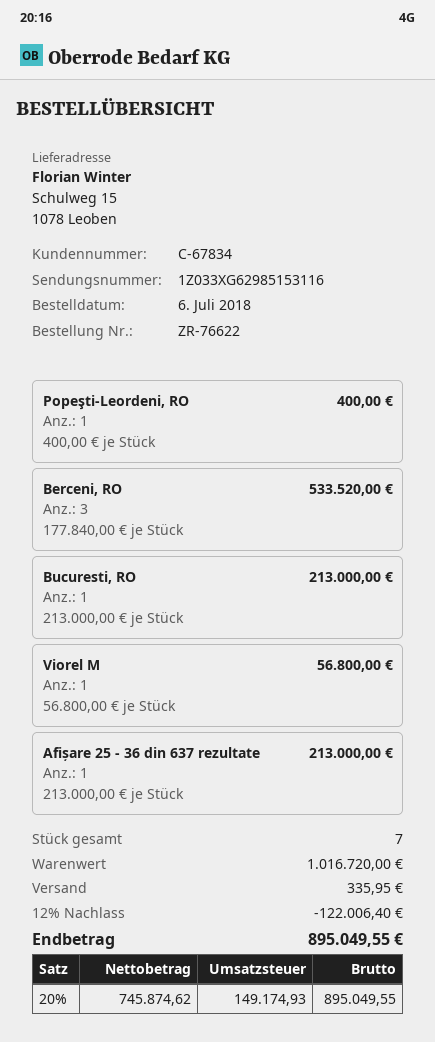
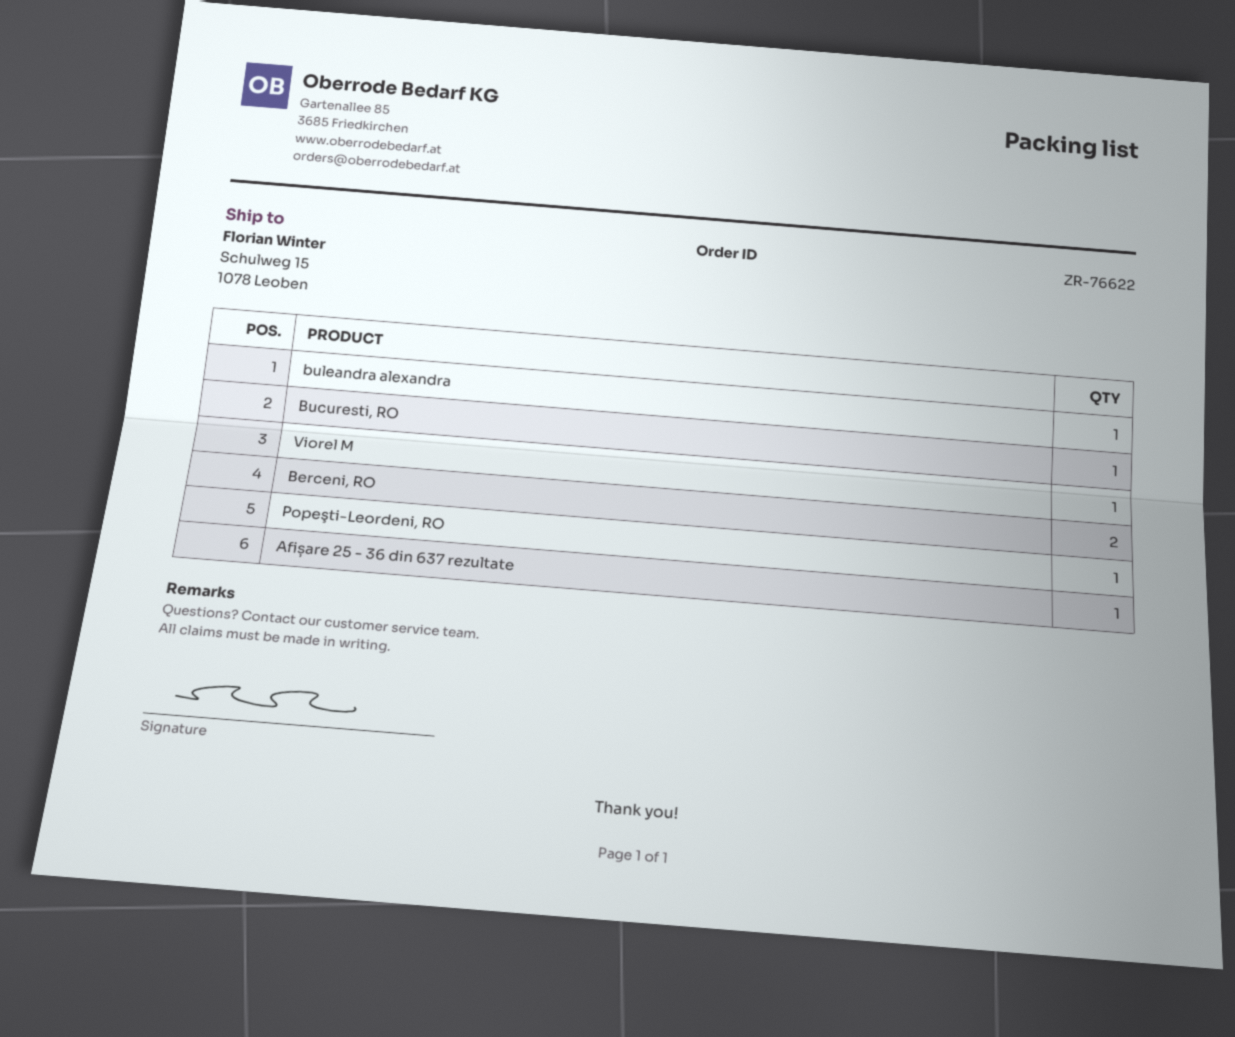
Berceni, RO: 3 -> 2
buleandra alexandra: none -> 1

